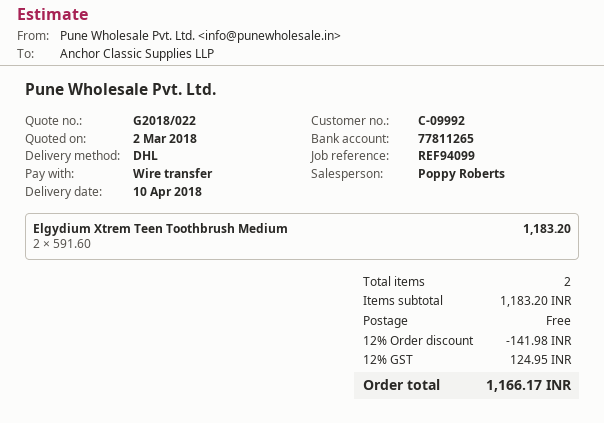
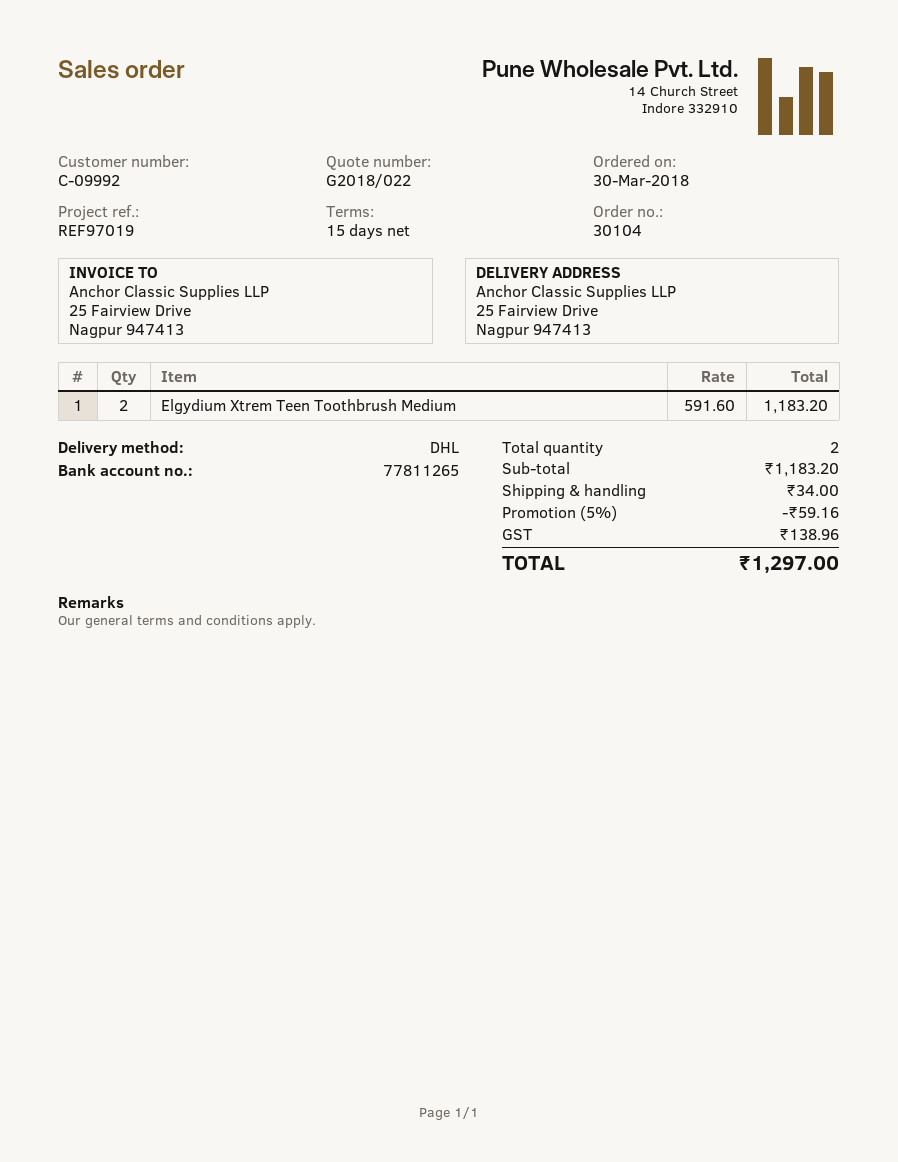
reference: REF94099 -> REF97019
discount: 12% = 141.98 -> 5% = 59.16
shipping: 0.00 -> 34.00
tax: 124.95 -> 138.96
total: 1166.17 -> 1297.00

